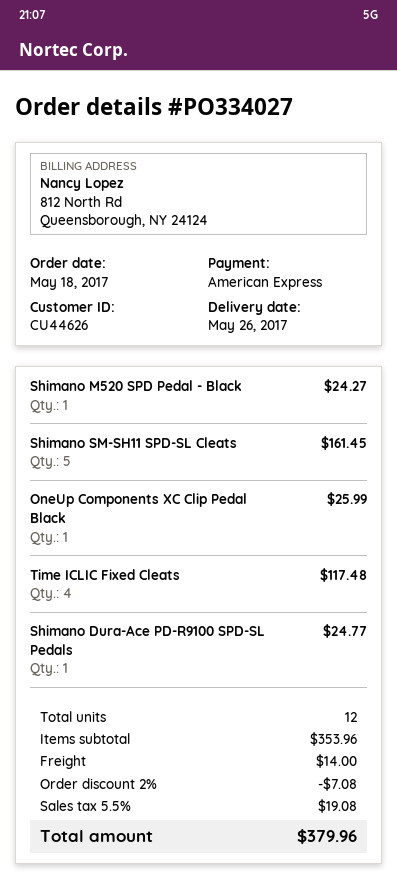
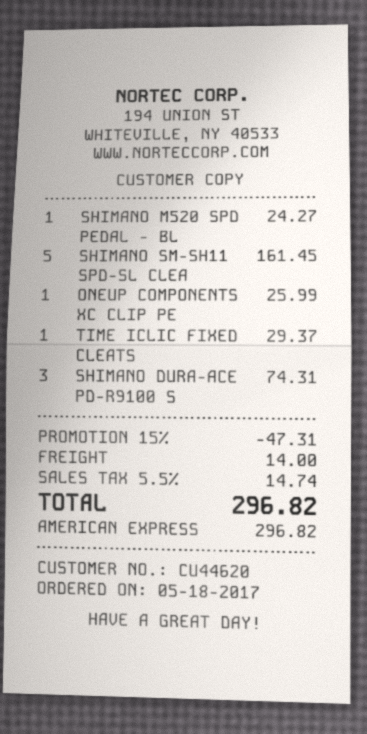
customer number: CU44626 -> CU44620
Time ICLIC Fixed Cleats: 4 for 117.48 -> 1 for 29.37
Shimano Dura-Ace PD-R9100 SPD-SL Pedals: 1 for 24.77 -> 3 for 74.31
discount: 2% = 7.08 -> 15% = 47.31
tax: 5.5% = 19.08 -> 5.5% = 14.74
total: 379.96 -> 296.82

